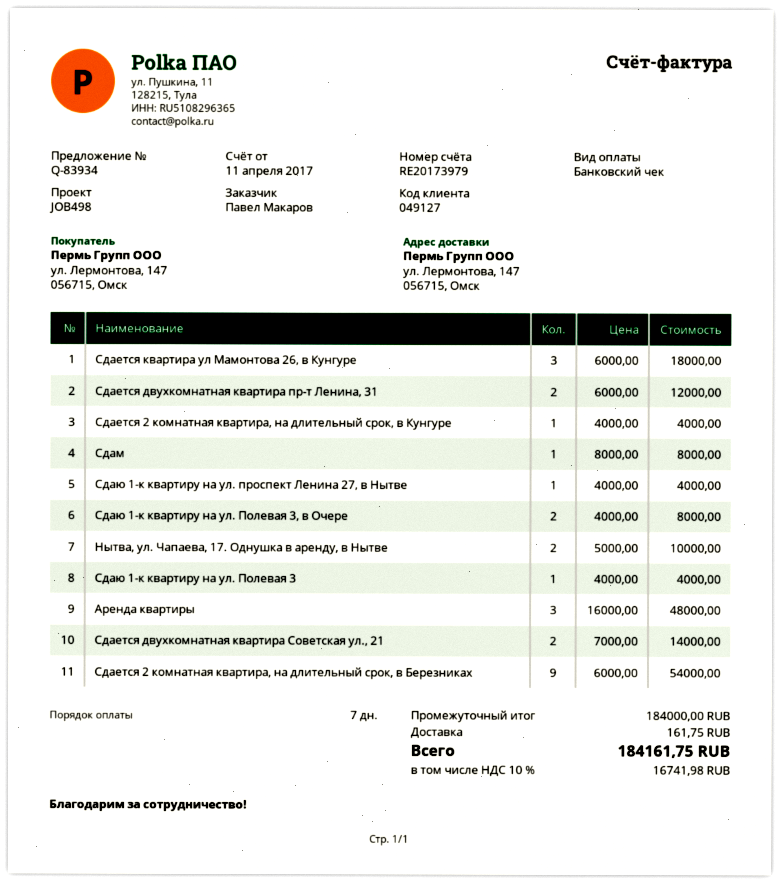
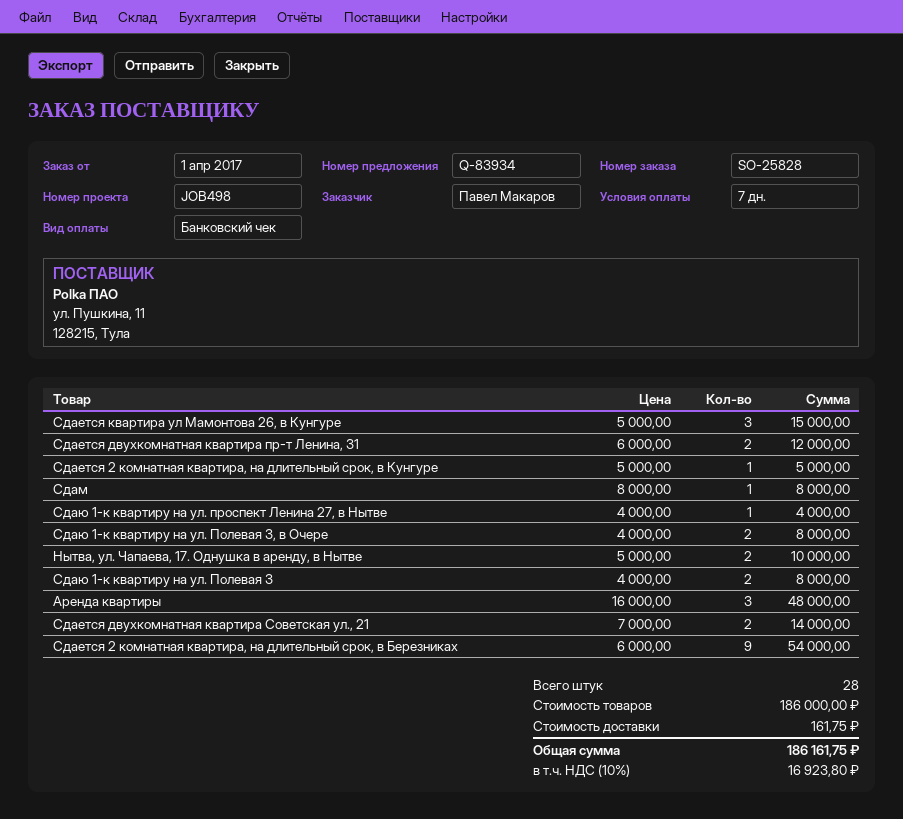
Сдается квартира ул Мамонтова 26, в Кунгуре: 3 x 6000.00 = 18000.00 -> 3 x 5000.00 = 15000.00
Сдается 2 комнатная квартира, на длительный срок, в Кунгуре: 1 x 4000.00 = 4000.00 -> 1 x 5000.00 = 5000.00
Сдаю 1-к квартиру на ул. Полевая 3: 1 x 4000.00 = 4000.00 -> 2 x 4000.00 = 8000.00
subtotal: 184000.00 -> 186000.00
tax: 10% = 16741.98 -> 10% = 16923.80
total: 184161.75 -> 186161.75

